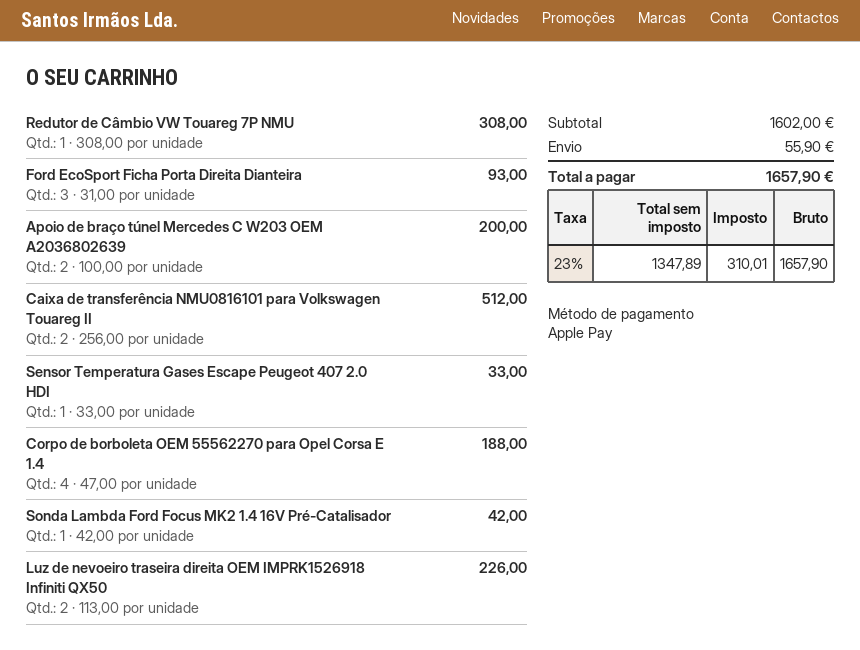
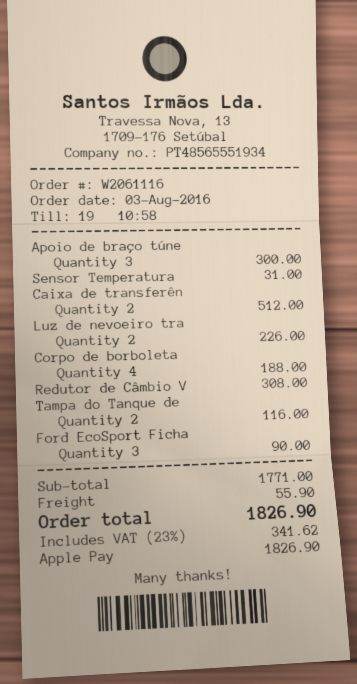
Ford EcoSport Ficha Porta Direita Dianteira: 3 for 93.00 -> 3 for 90.00
Apoio de braço túnel Mercedes C W203 OEM A2036802639: 2 for 200.00 -> 3 for 300.00
Sensor Temperatura Gases Escape Peugeot 407 2.0 HDI: 1 for 33.00 -> 1 for 31.00
Sonda Lambda Ford Focus MK2 1.4 16V Pré-Catalisador: 1 for 42.00 -> none
Tampa do Tanque de: none -> 2 for 116.00
subtotal: 1602.00 -> 1771.00
tax: 23% = 310.01 -> 23% = 341.62
total: 1657.90 -> 1826.90

